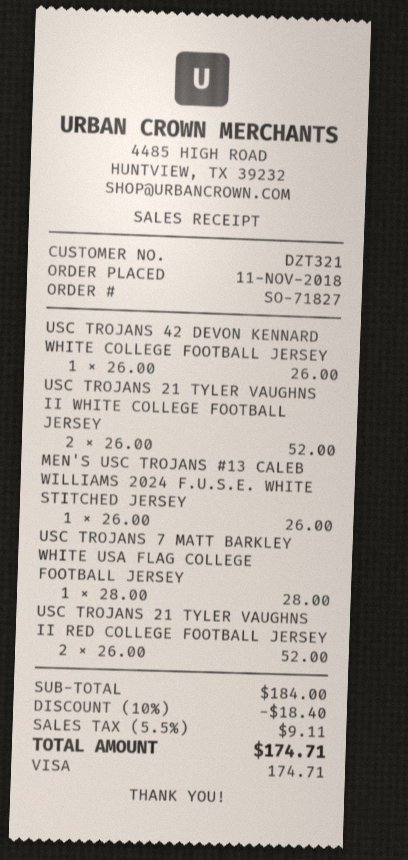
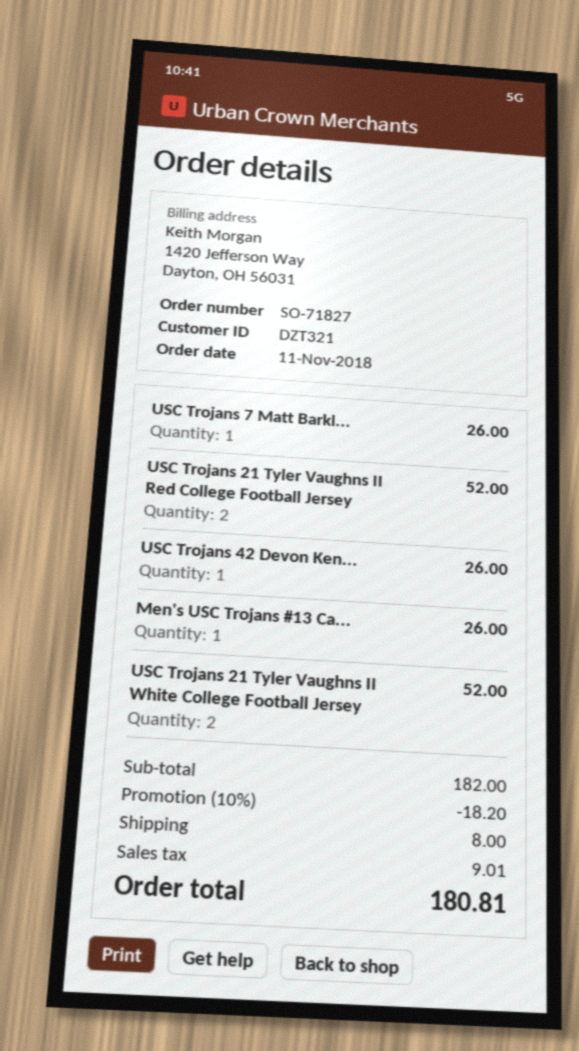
USC TROJANS 7 MATT BARKLEY WHITE USA FLAG COLLEGE FOOTBALL JERSEY: 1 for 28.00 -> 1 for 26.00
subtotal: 184.00 -> 182.00
discount: 10% = 18.40 -> 10% = 18.20
shipping: none -> 8.00
tax: 9.11 -> 9.01
total: 174.71 -> 180.81

